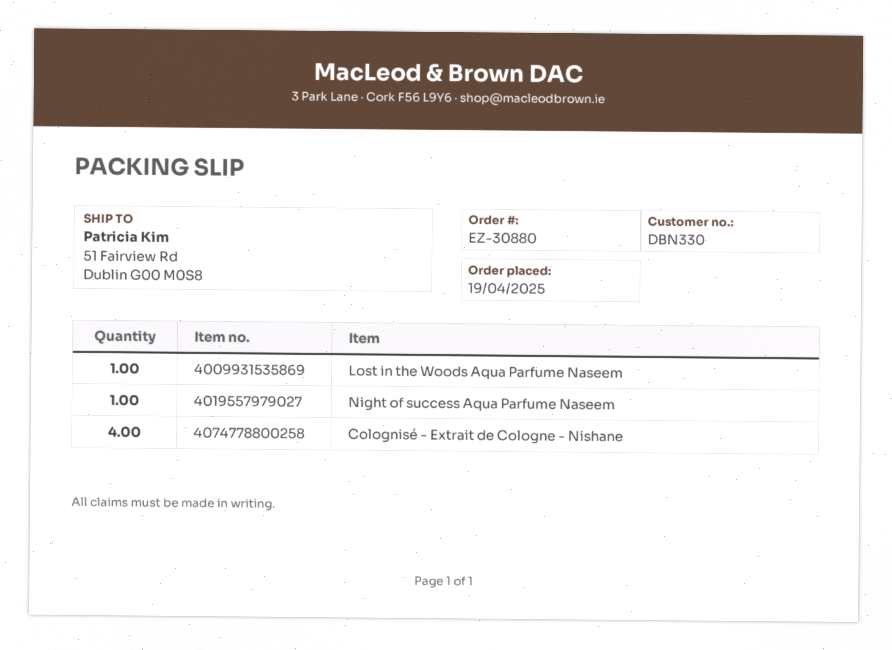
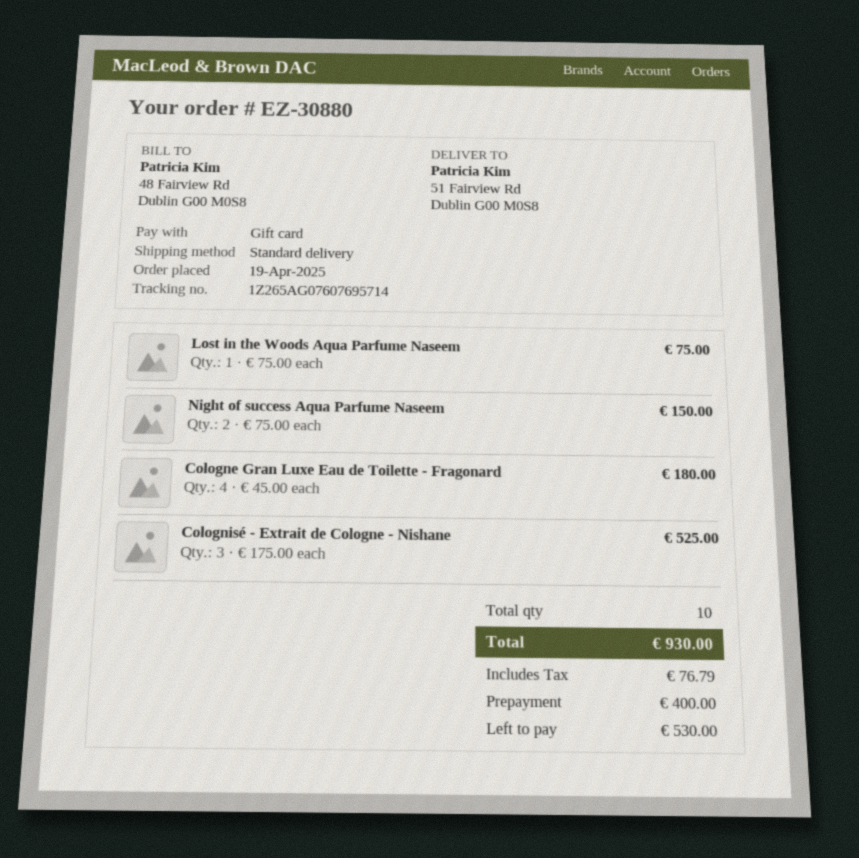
Night of success Aqua Parfume Naseem: 1 -> 2
Colognisé - Extrait de Cologne - Nishane: 4 -> 3
Cologne Gran Luxe Eau de Toilette - Fragonard: none -> 4

